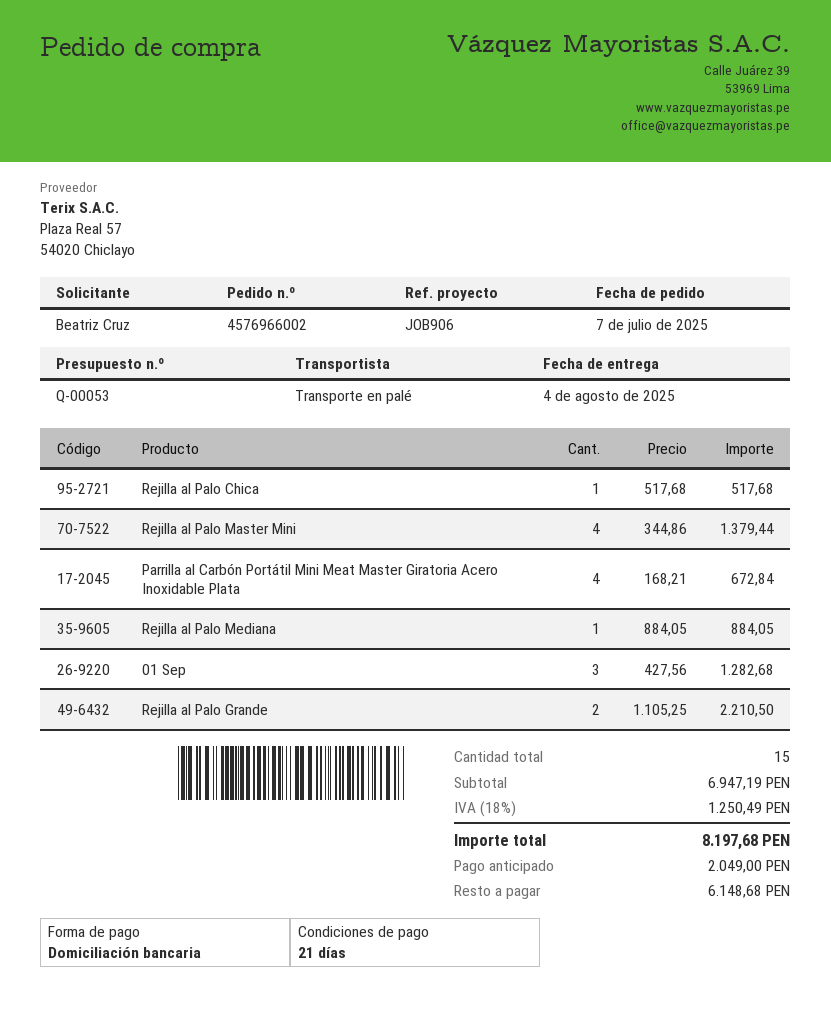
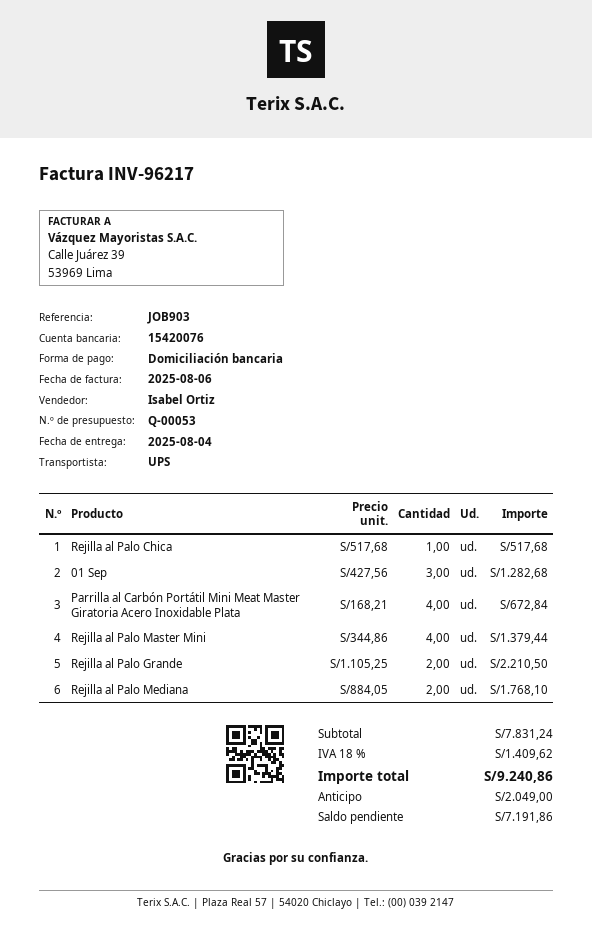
reference: JOB906 -> JOB903
shipping method: pallet freight -> UPS
Rejilla al Palo Mediana: 1 x 884.05 = 884.05 -> 2 x 884.05 = 1768.10
subtotal: 6947.19 -> 7831.24
tax: 18% = 1250.49 -> 18% = 1409.62
total: 8197.68 -> 9240.86
balance: 6148.68 -> 7191.86

